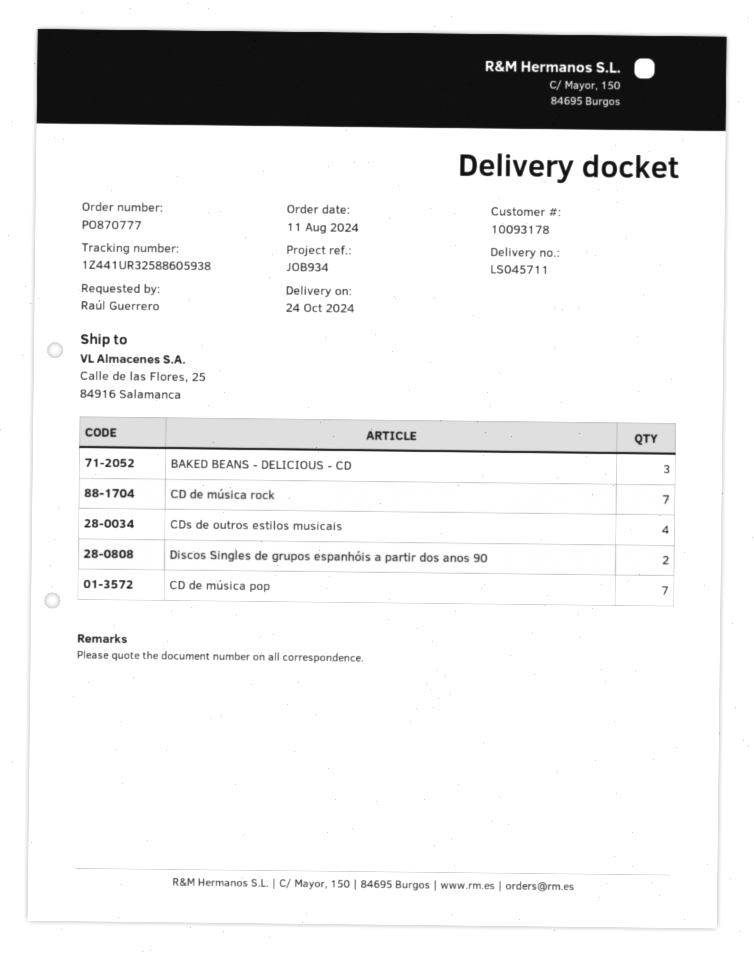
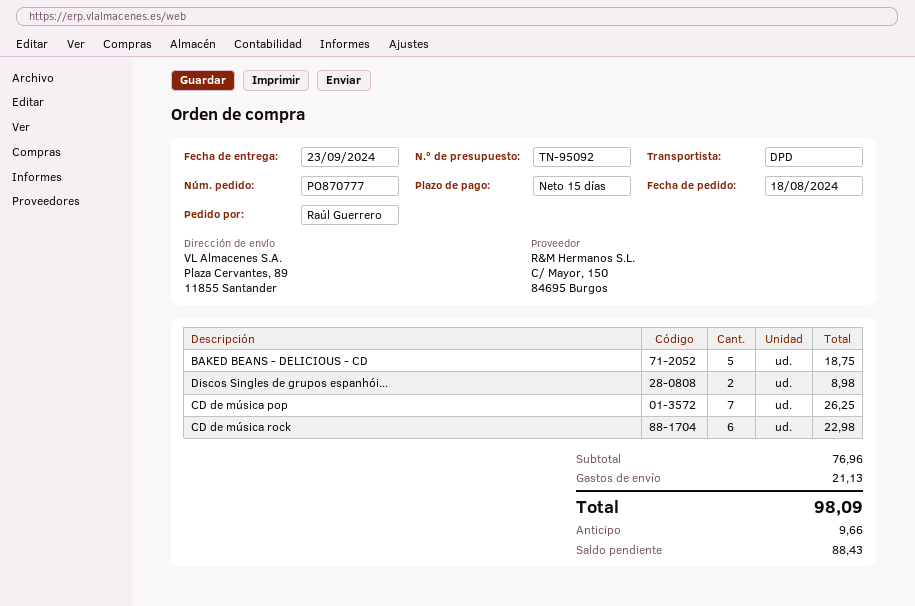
order date: 2024-08-11 -> 2024-08-18
delivery date: 2024-10-24 -> 2024-09-23
ship to: Calle de las Flores, 25, 84916 Salamanca -> Plaza Cervantes, 89, 11855 Santander
BAKED BEANS - DELICIOUS - CD: 3 -> 5
CD de música rock: 7 -> 6
CDs de outros estilos musicais: 4 -> none

